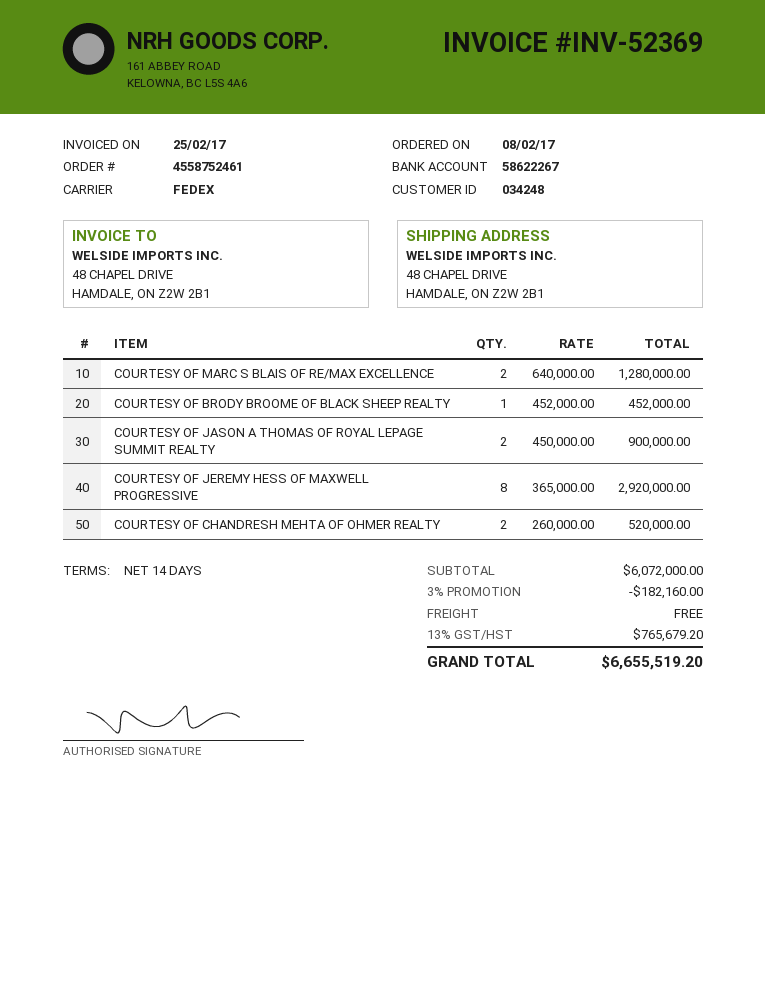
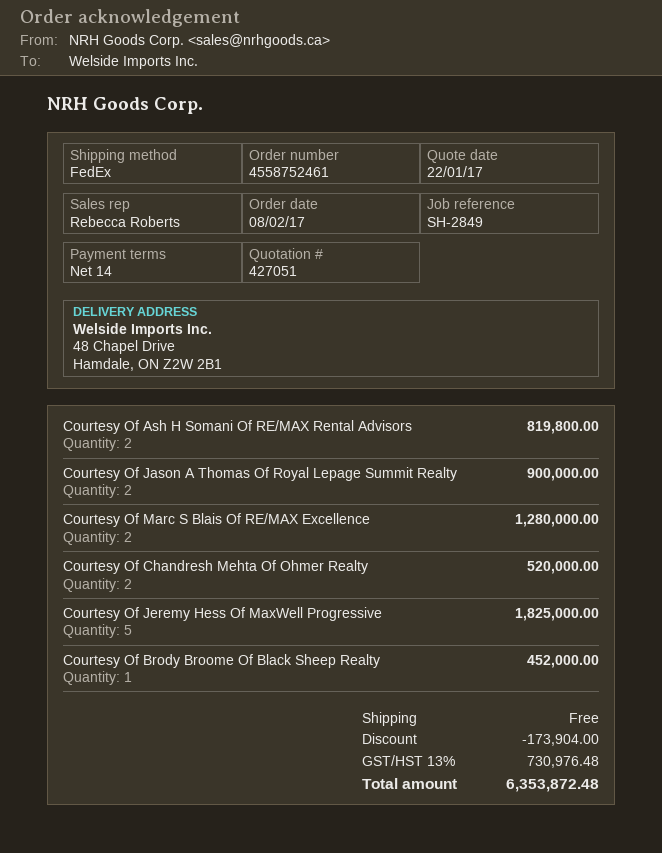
COURTESY OF JEREMY HESS OF MAXWELL PROGRESSIVE: 8 for 2920000.00 -> 5 for 1825000.00
Courtesy Of Ash H Somani Of RE/MAX Rental Advisors: none -> 2 for 819800.00
discount: 182160.00 -> 173904.00
tax: 13% = 765679.20 -> 13% = 730976.48
total: 6655519.20 -> 6353872.48

